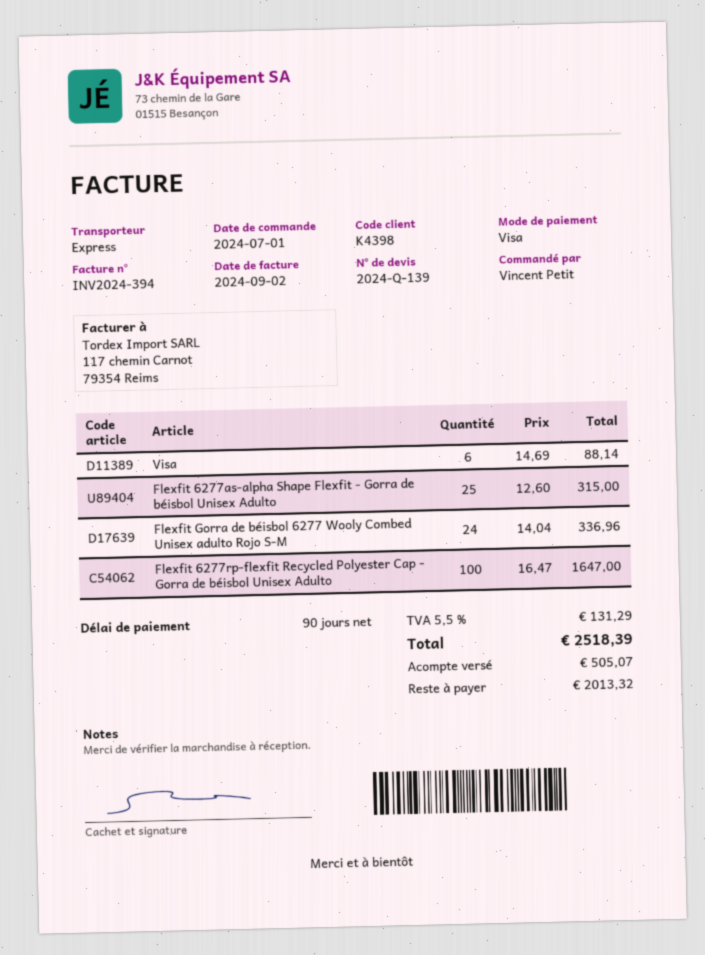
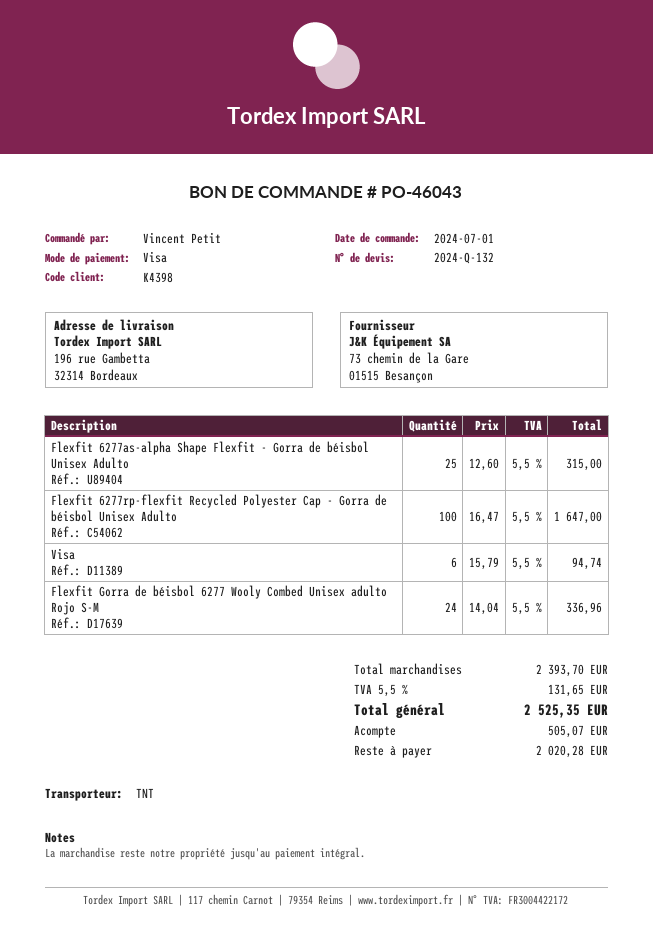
quote number: 2024-Q-139 -> 2024-Q-132
shipping method: express -> TNT
Visa: 6 x 14.69 = 88.14 -> 6 x 15.79 = 94.74
tax: 5.5% = 131.29 -> 5.5% = 131.65
total: 2518.39 -> 2525.35
balance: 2013.32 -> 2020.28

